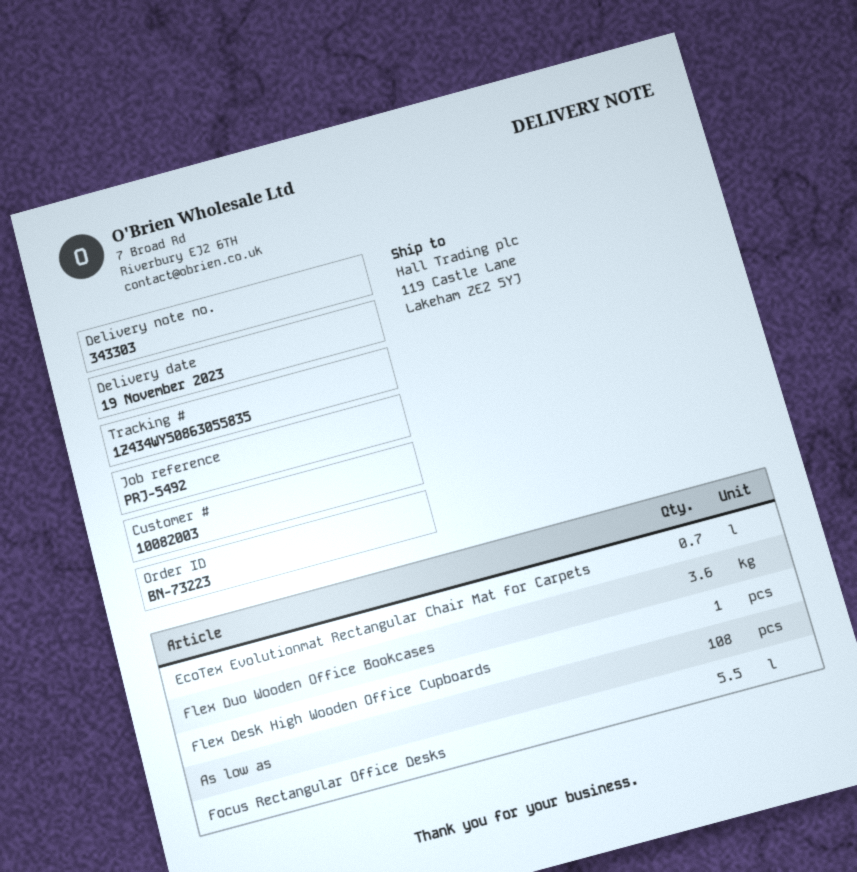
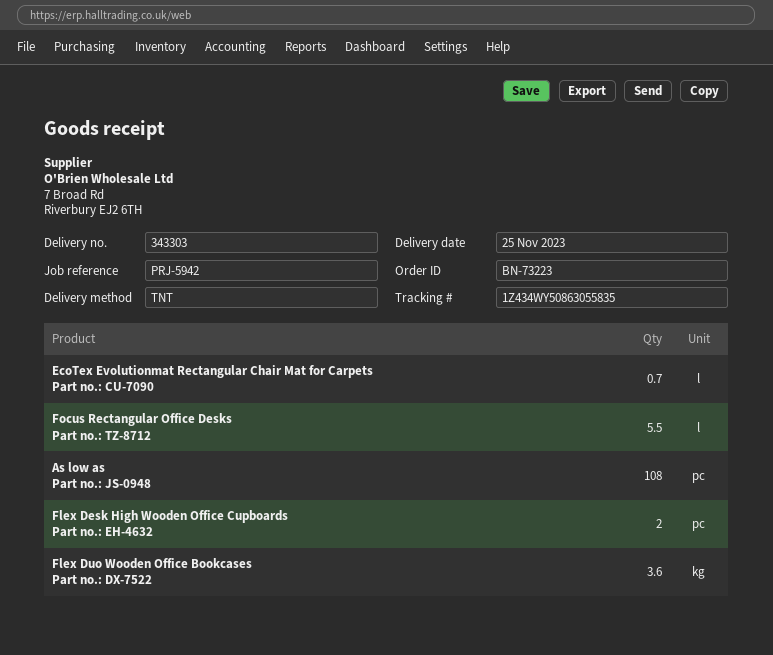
delivery date: 2023-11-19 -> 2023-11-25
reference: PRJ-5492 -> PRJ-5942
Flex Desk High Wooden Office Cupboards: 1 -> 2

